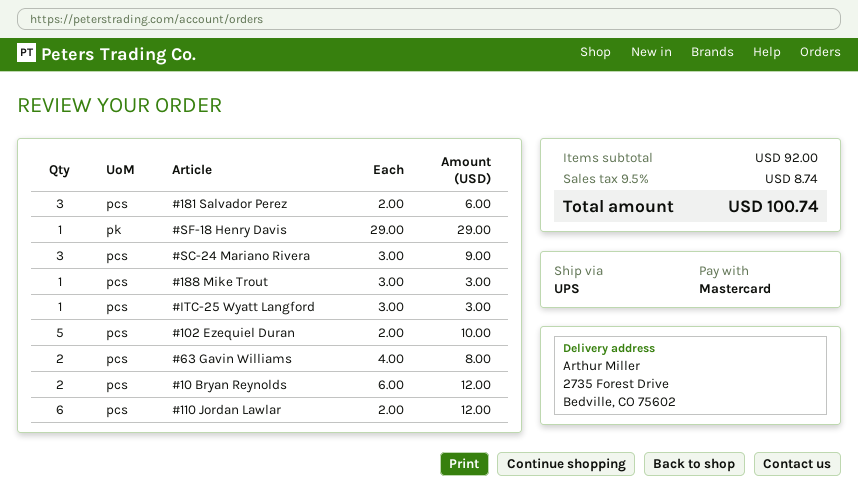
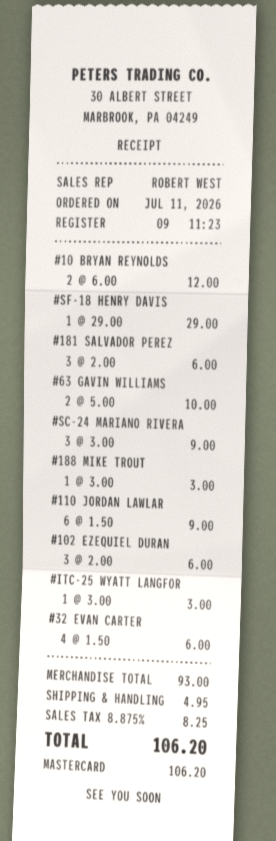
#102 Ezequiel Duran: 5 x 2.00 = 10.00 -> 3 x 2.00 = 6.00
#63 Gavin Williams: 2 x 4.00 = 8.00 -> 2 x 5.00 = 10.00
#110 Jordan Lawlar: 6 x 2.00 = 12.00 -> 6 x 1.50 = 9.00
#32 EVAN CARTER: none -> 4 x 1.50 = 6.00
subtotal: 92.00 -> 93.00
shipping: none -> 4.95
tax: 9.5% = 8.74 -> 8.875% = 8.25
total: 100.74 -> 106.20

